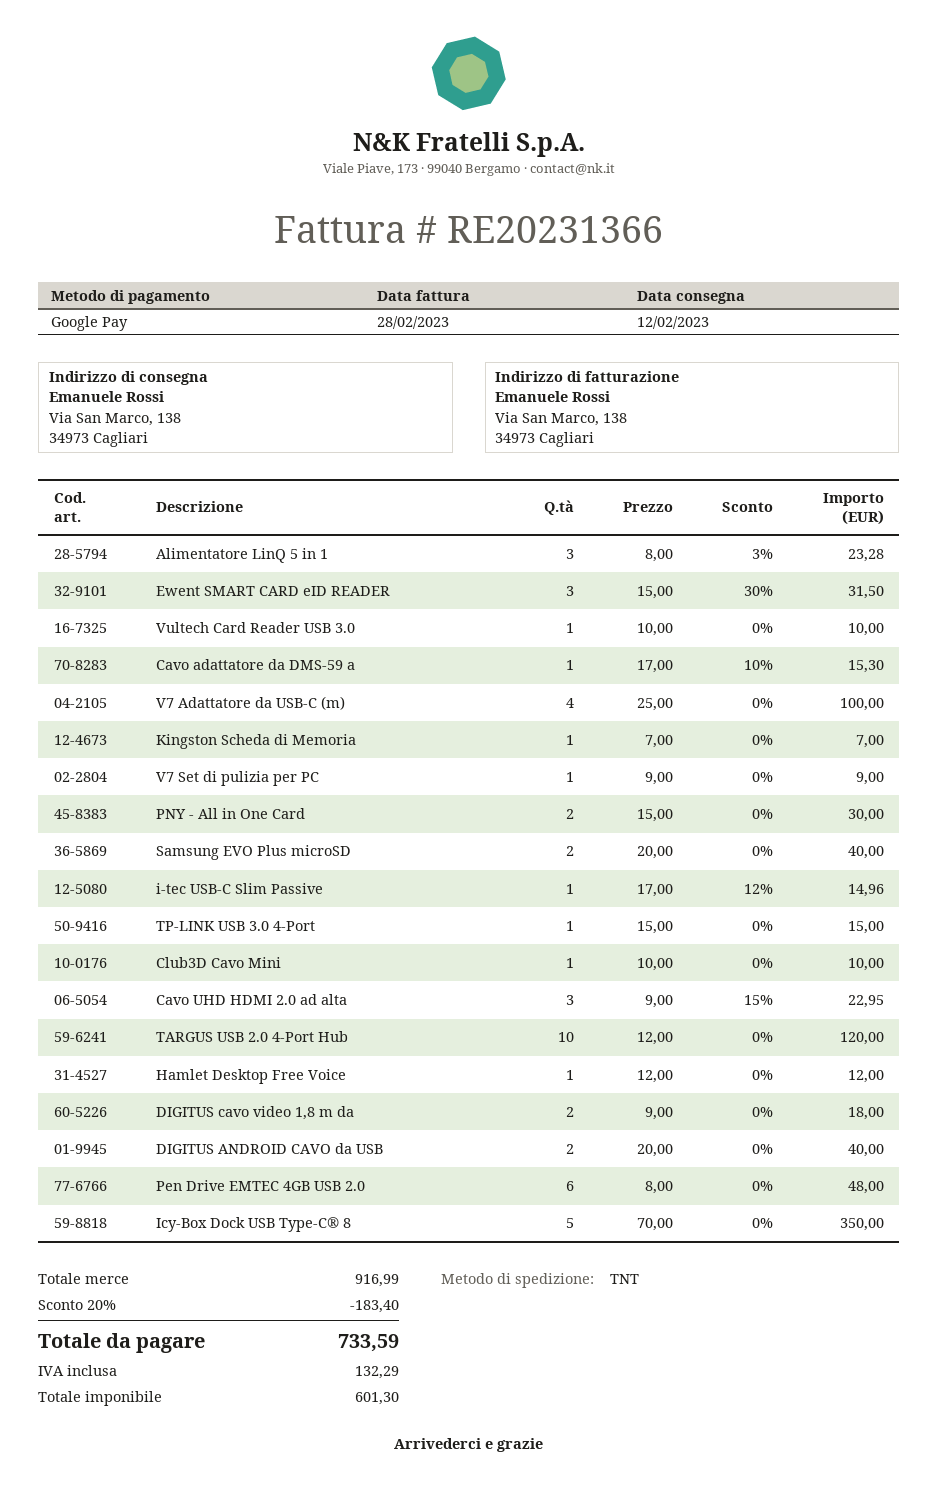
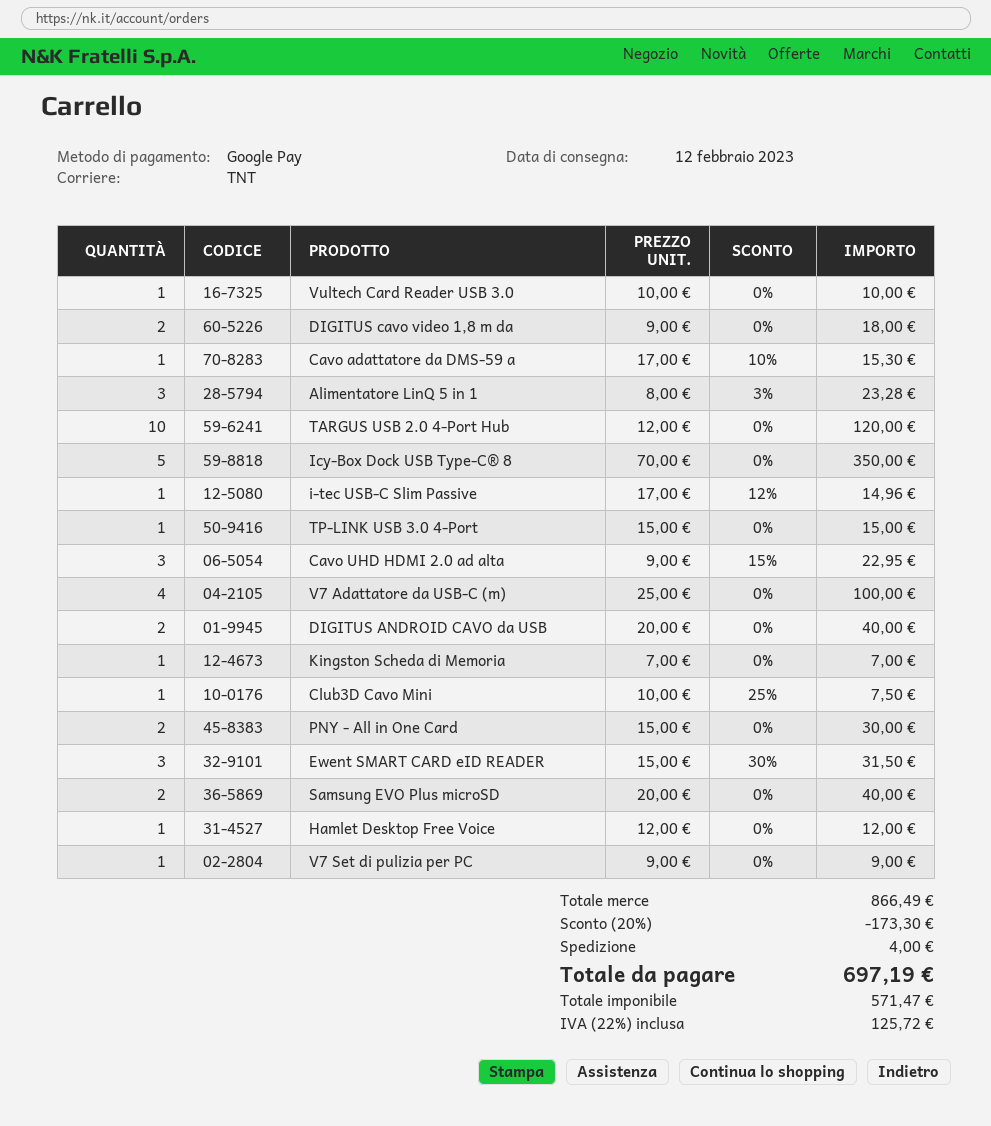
Club3D Cavo Mini: 1 x 10.00 = 10.00 -> 1 x 10.00 - 25% = 7.50
Pen Drive EMTEC 4GB USB 2.0: 6 x 8.00 = 48.00 -> none
subtotal: 916.99 -> 866.49
discount: 20% = 183.40 -> 20% = 173.30
shipping: none -> 4.00
net: 601.30 -> 571.47
tax: 132.29 -> 125.72
total: 733.59 -> 697.19

